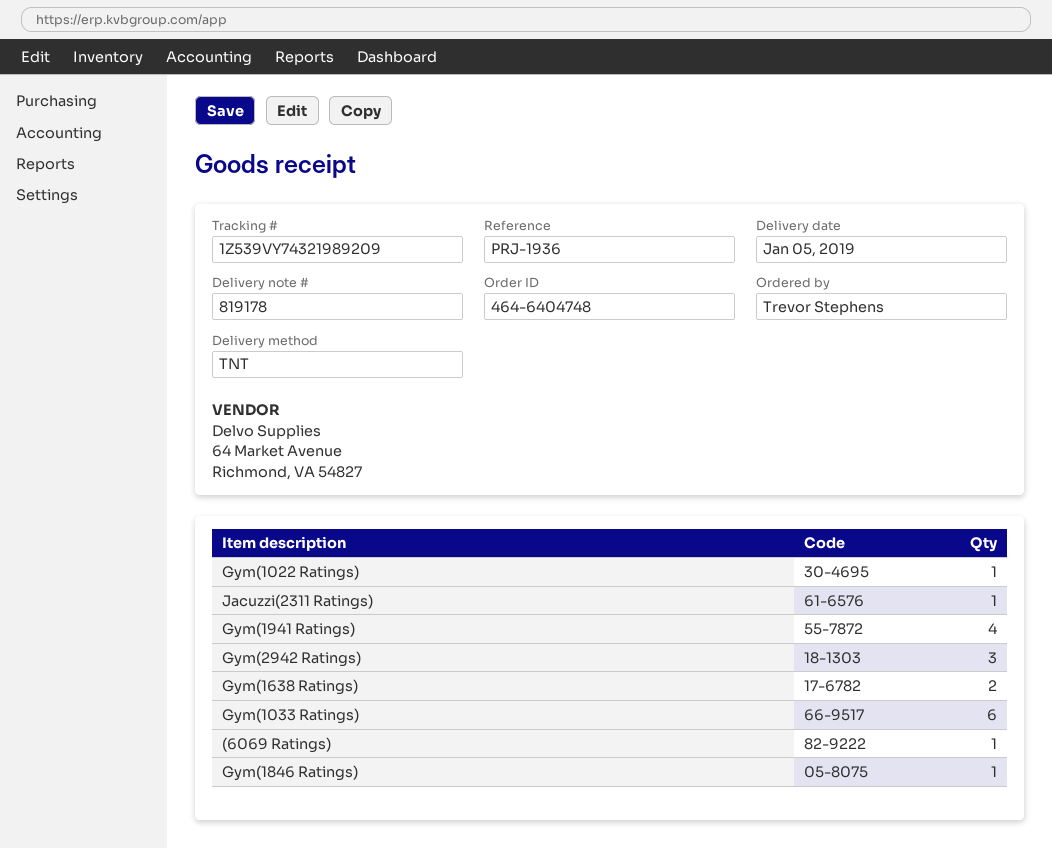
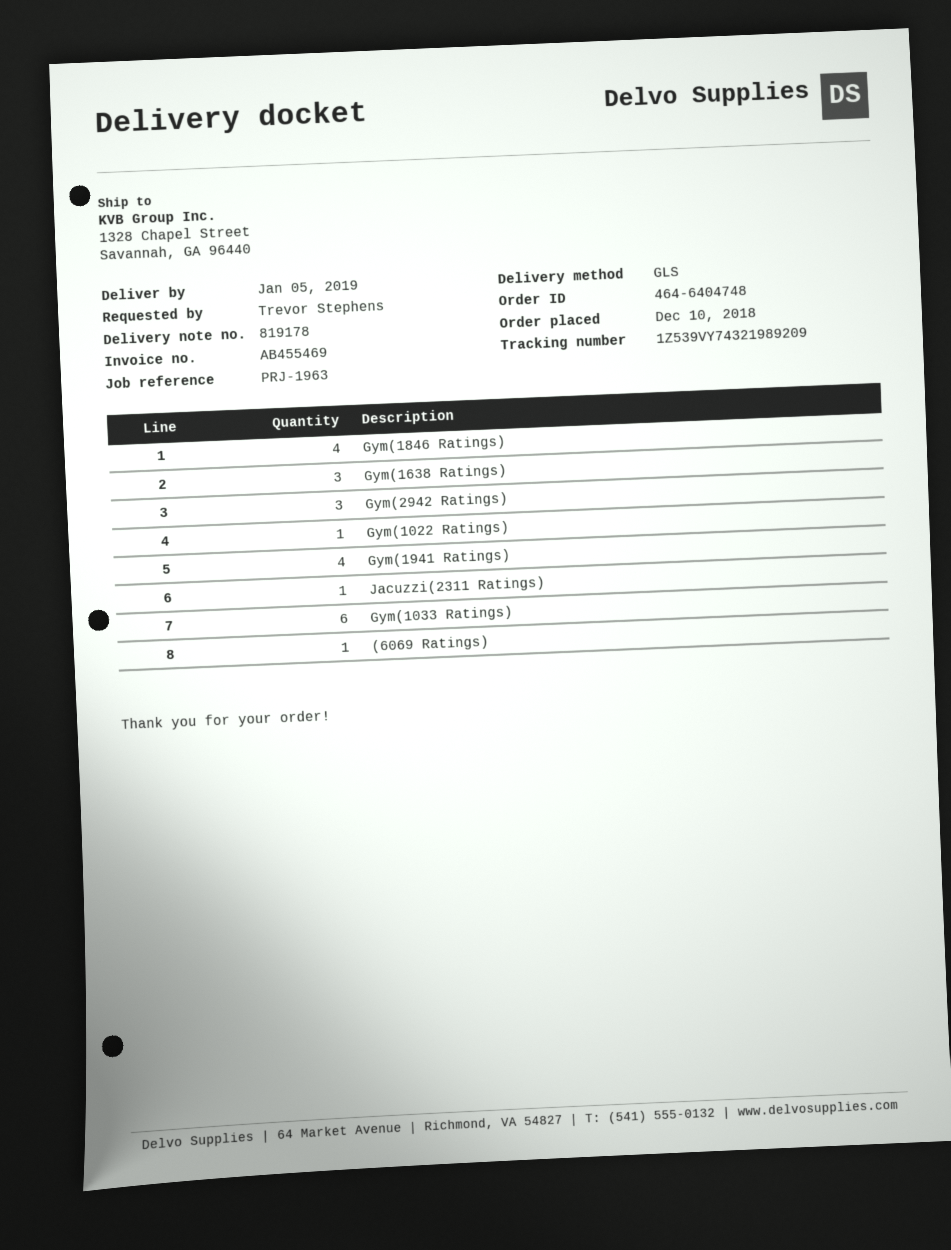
reference: PRJ-1936 -> PRJ-1963
shipping method: TNT -> GLS
Gym(1638 Ratings): 2 -> 3
Gym(1846 Ratings): 1 -> 4

